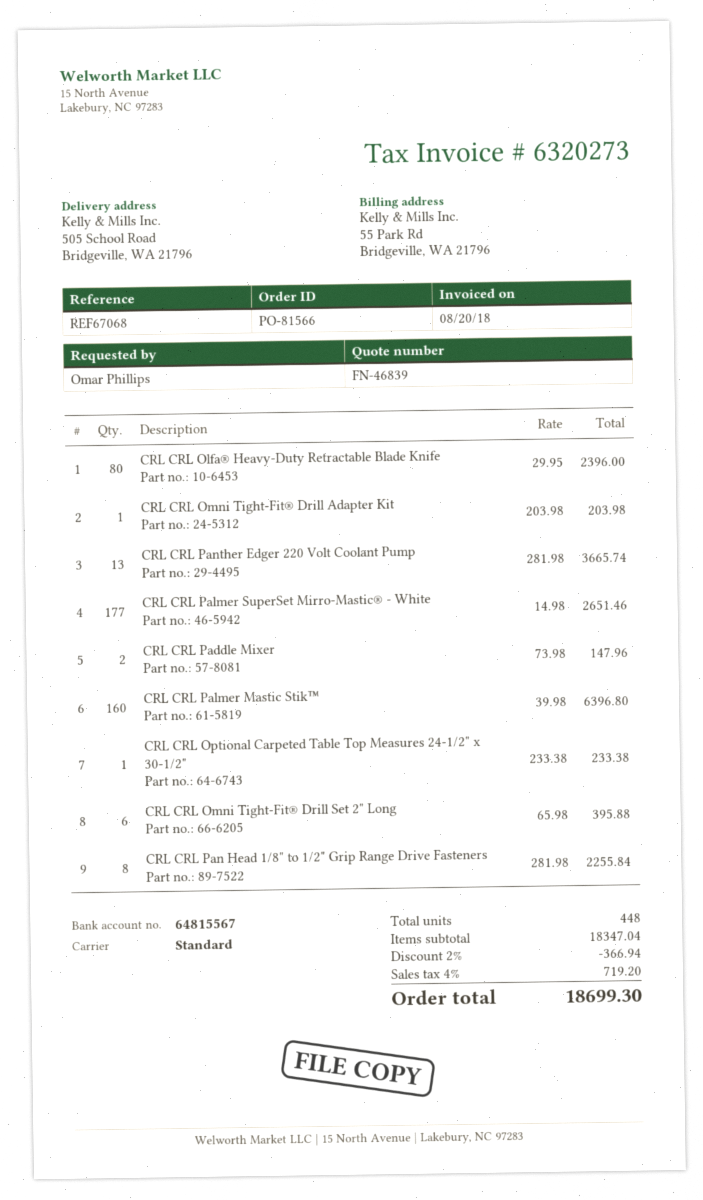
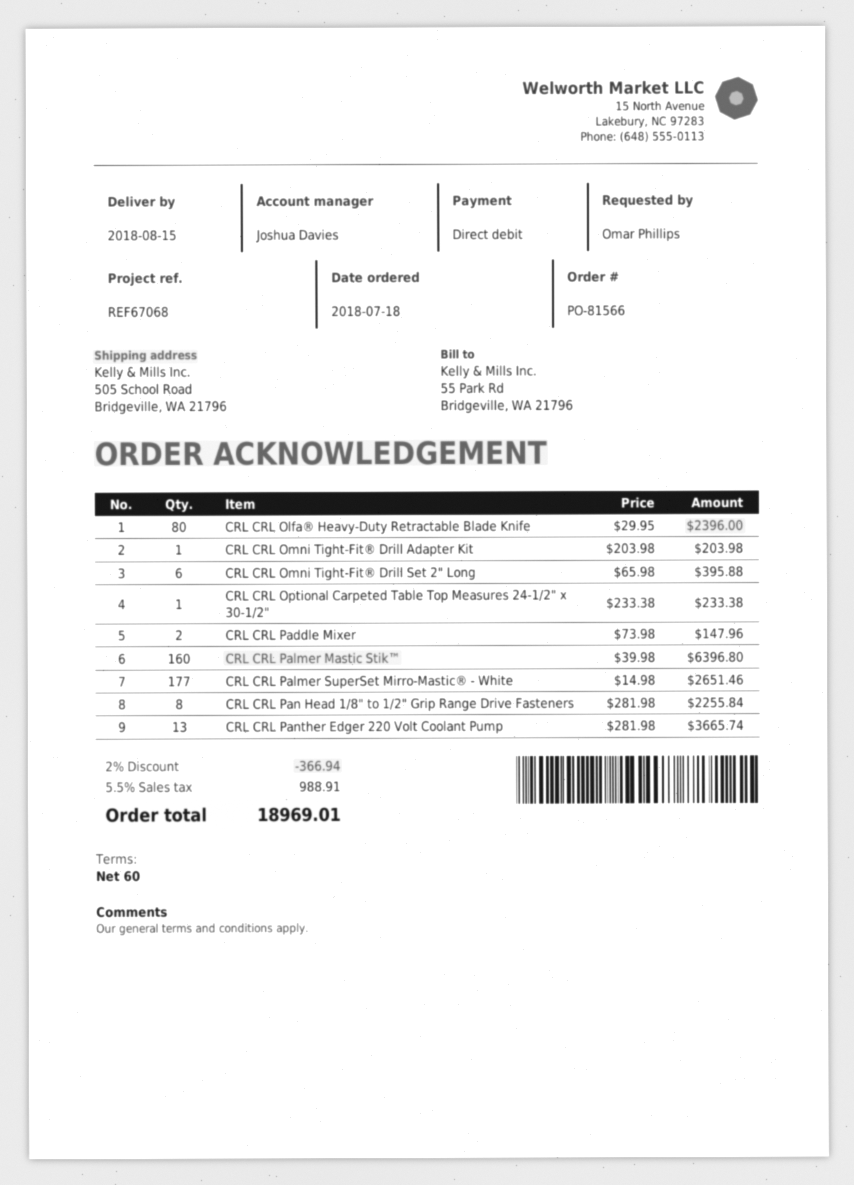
tax: 4% = 719.20 -> 5.5% = 988.91
total: 18699.30 -> 18969.01

